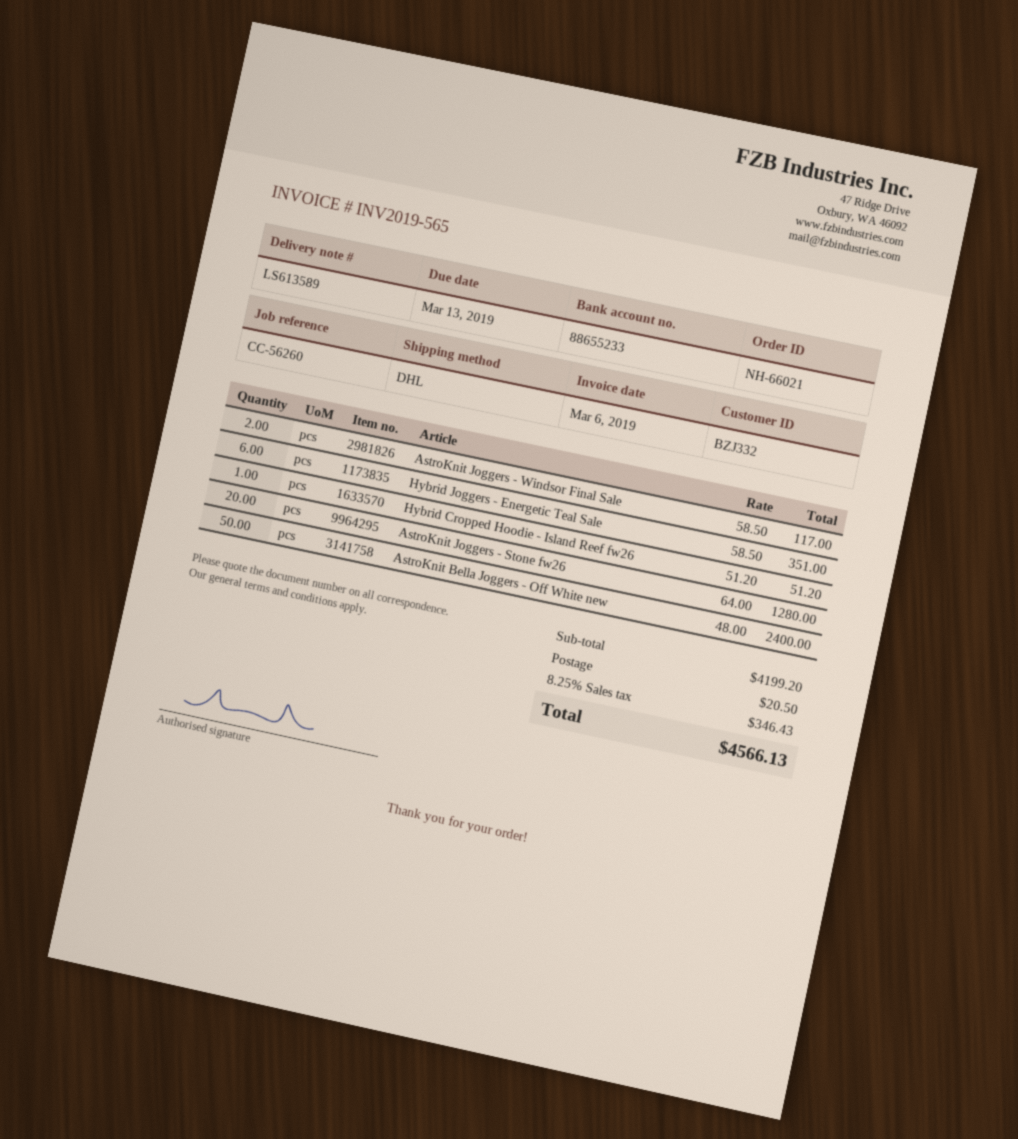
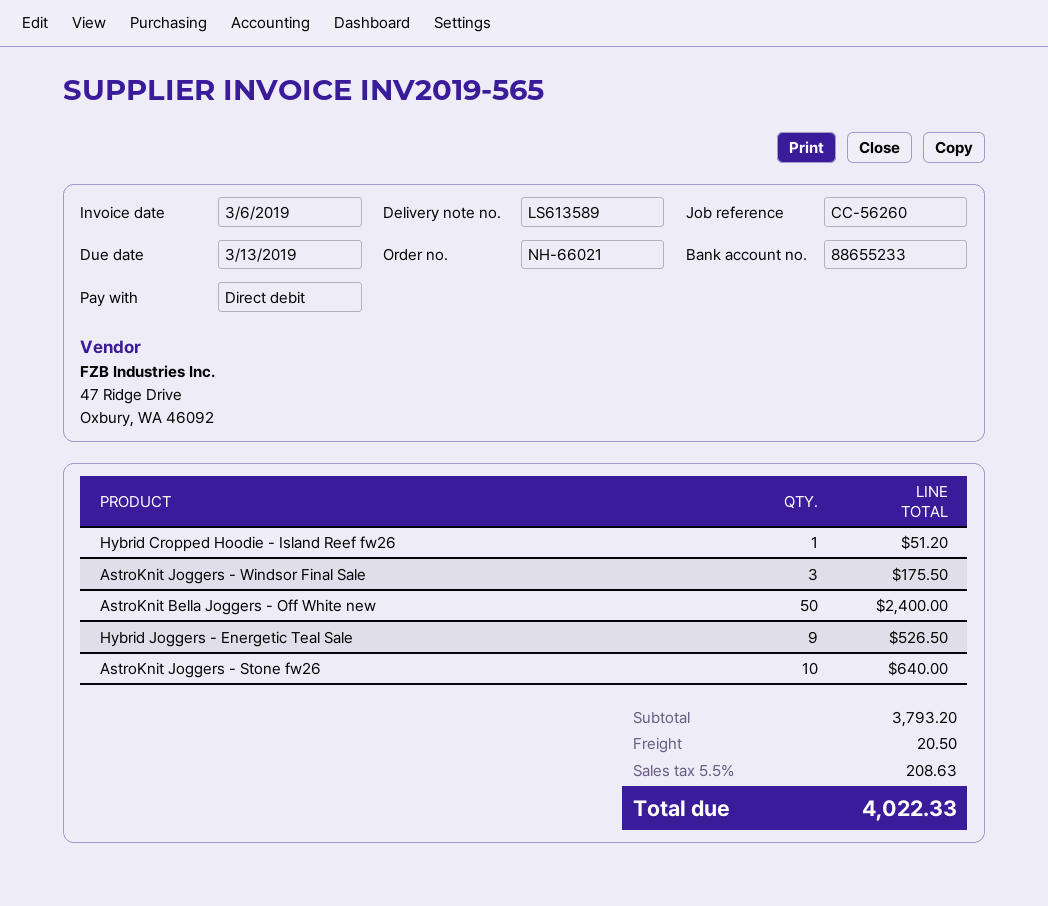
AstroKnit Joggers - Windsor Final Sale: 2 for 117.00 -> 3 for 175.50
Hybrid Joggers - Energetic Teal Sale: 6 for 351.00 -> 9 for 526.50
AstroKnit Joggers - Stone fw26: 20 for 1280.00 -> 10 for 640.00
subtotal: 4199.20 -> 3793.20
tax: 8.25% = 346.43 -> 5.5% = 208.63
total: 4566.13 -> 4022.33

